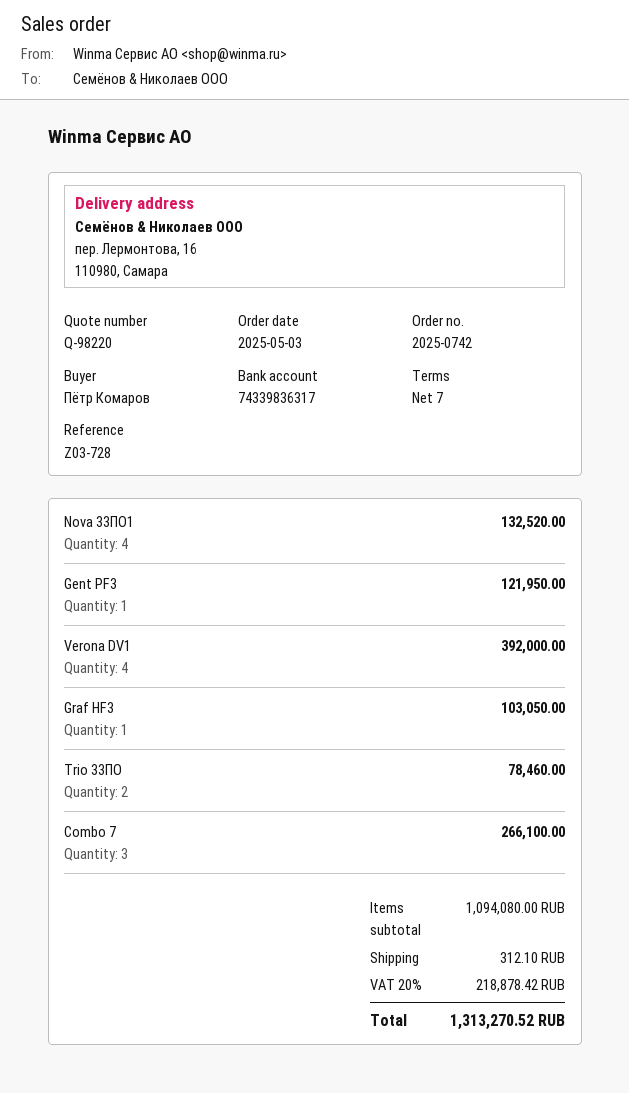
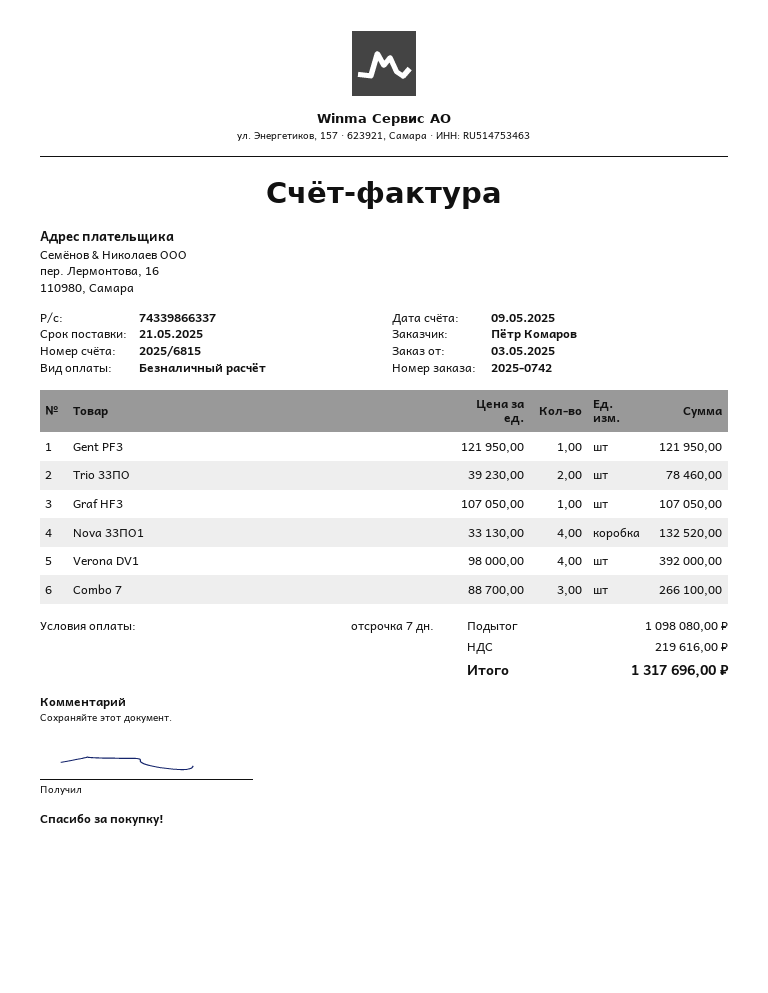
bank account: 74339836317 -> 74339866337
Graf HF3: 1 for 103050.00 -> 1 for 107050.00
subtotal: 1094080.00 -> 1098080.00
shipping: 312.10 -> none
tax: 218878.42 -> 219616.00
total: 1313270.52 -> 1317696.00

